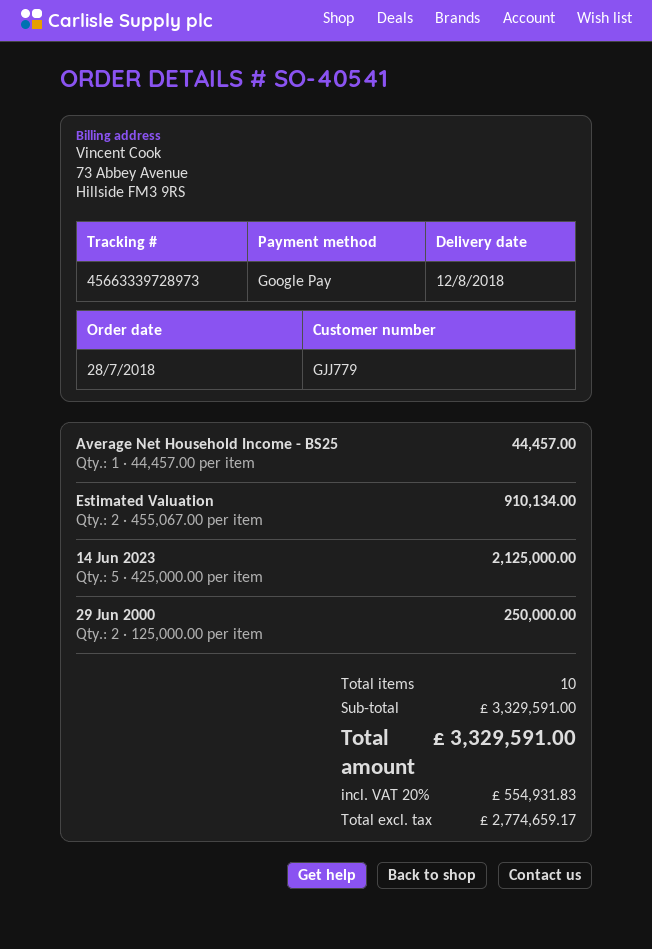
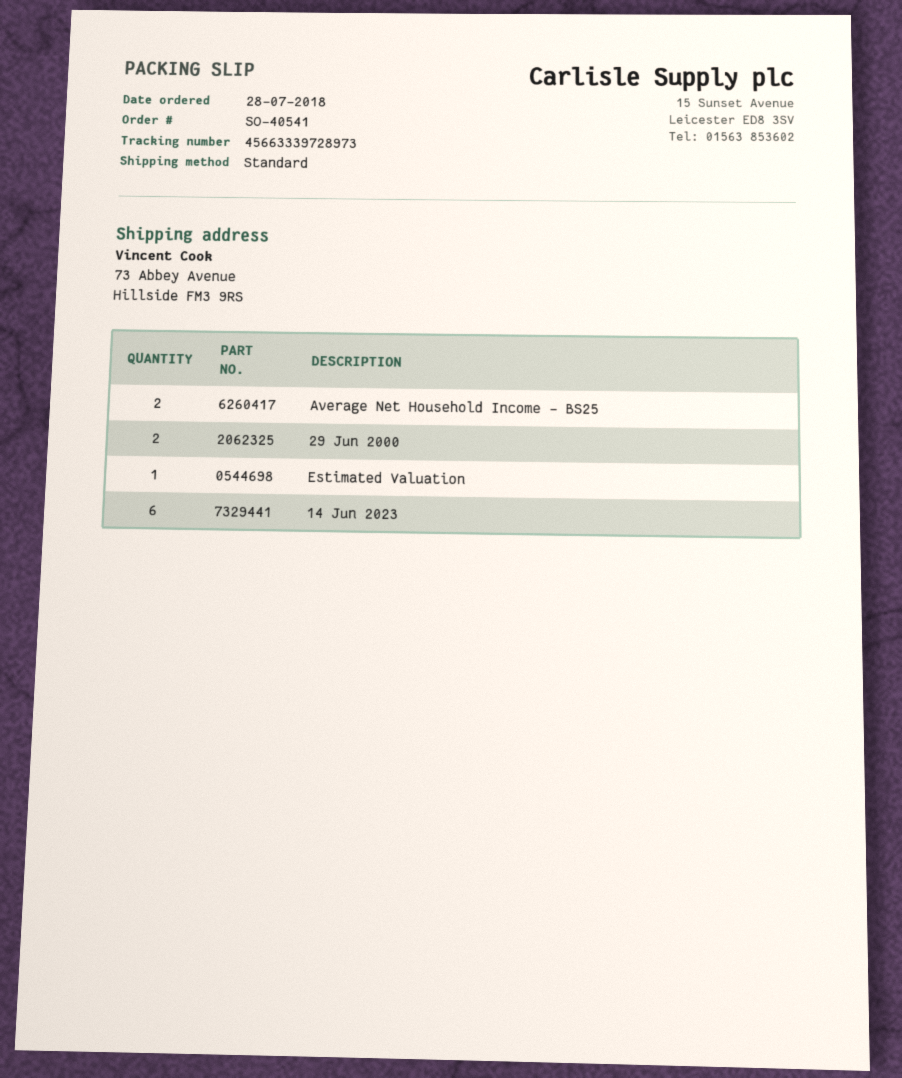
Average Net Household Income - BS25: 1 -> 2
Estimated Valuation: 2 -> 1
14 Jun 2023: 5 -> 6

